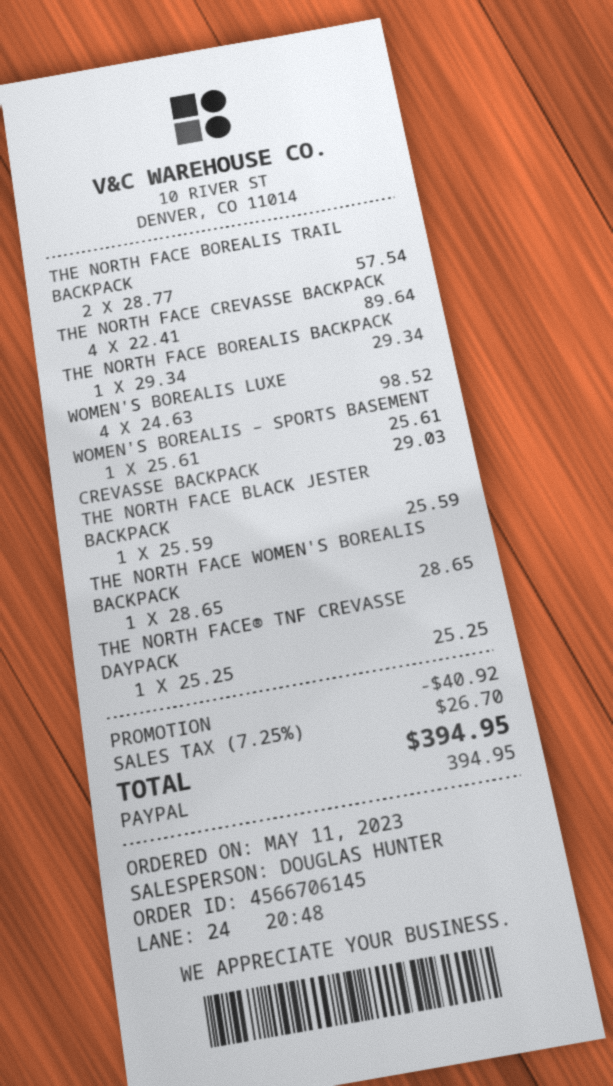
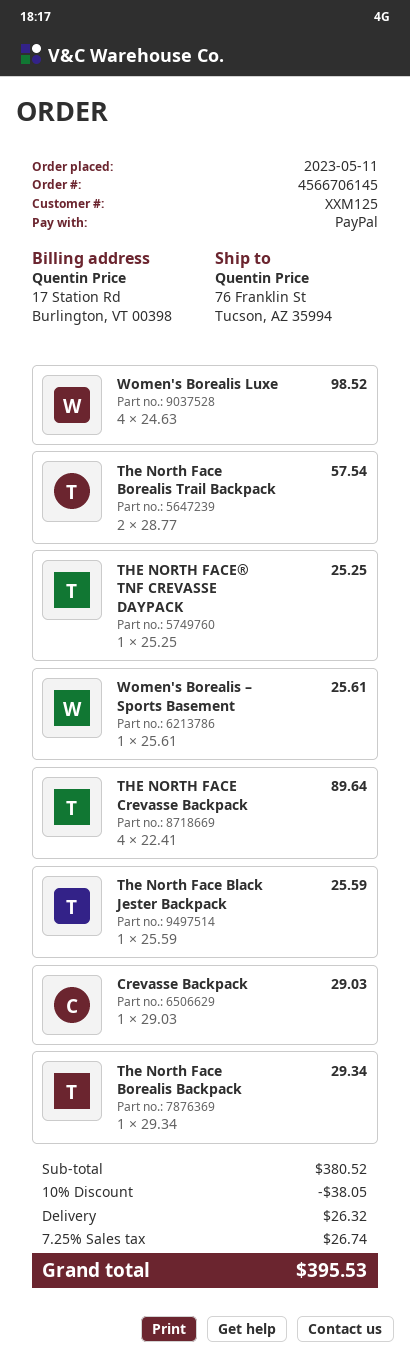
THE NORTH FACE WOMEN'S BOREALIS BACKPACK: 1 x 28.65 = 28.65 -> none
discount: 40.92 -> 38.05
shipping: none -> 26.32
tax: 7.25% = 26.70 -> 7.25% = 26.74
total: 394.95 -> 395.53

